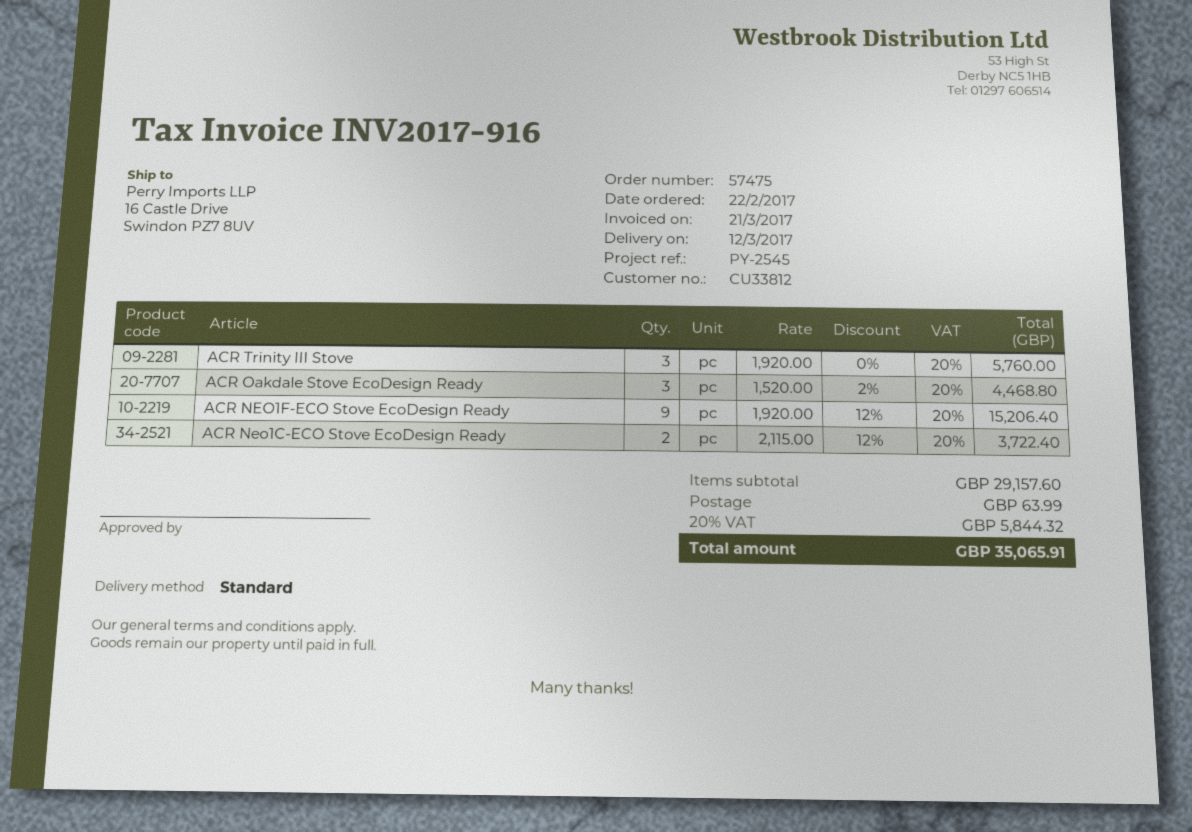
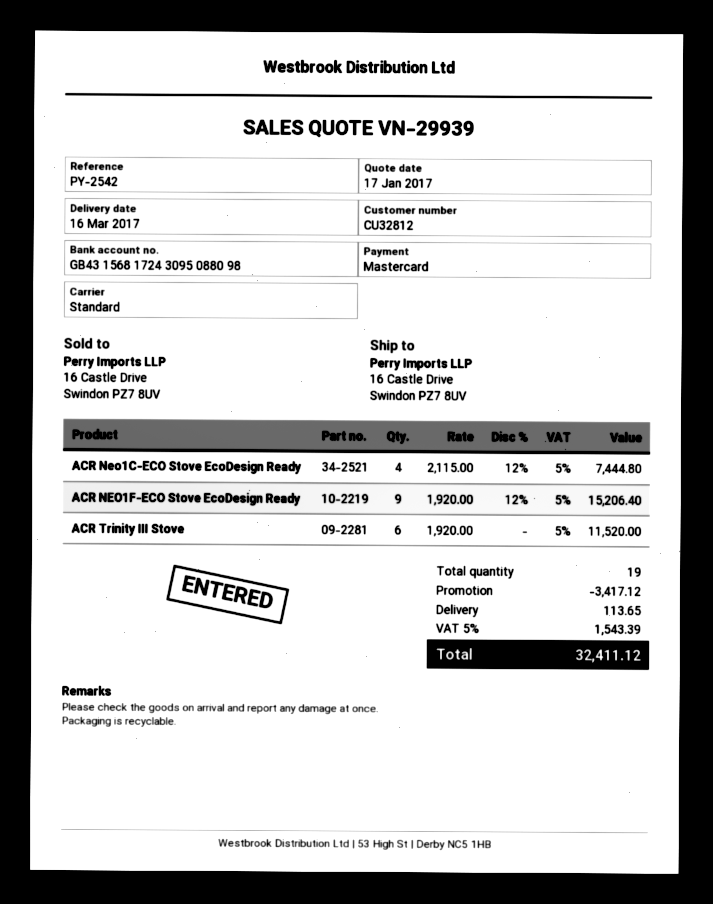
delivery date: 2017-03-12 -> 2017-03-16
customer number: CU33812 -> CU32812
reference: PY-2545 -> PY-2542
ACR Trinity III Stove: 3 x 1920.00 = 5760.00 -> 6 x 1920.00 = 11520.00
ACR Oakdale Stove EcoDesign Ready: 3 x 1520.00 - 2% = 4468.80 -> none
ACR Neo1C-ECO Stove EcoDesign Ready: 2 x 2115.00 - 12% = 3722.40 -> 4 x 2115.00 - 12% = 7444.80
discount: none -> 3417.12
shipping: 63.99 -> 113.65
tax: 20% = 5844.32 -> 5% = 1543.39
total: 35065.91 -> 32411.12

